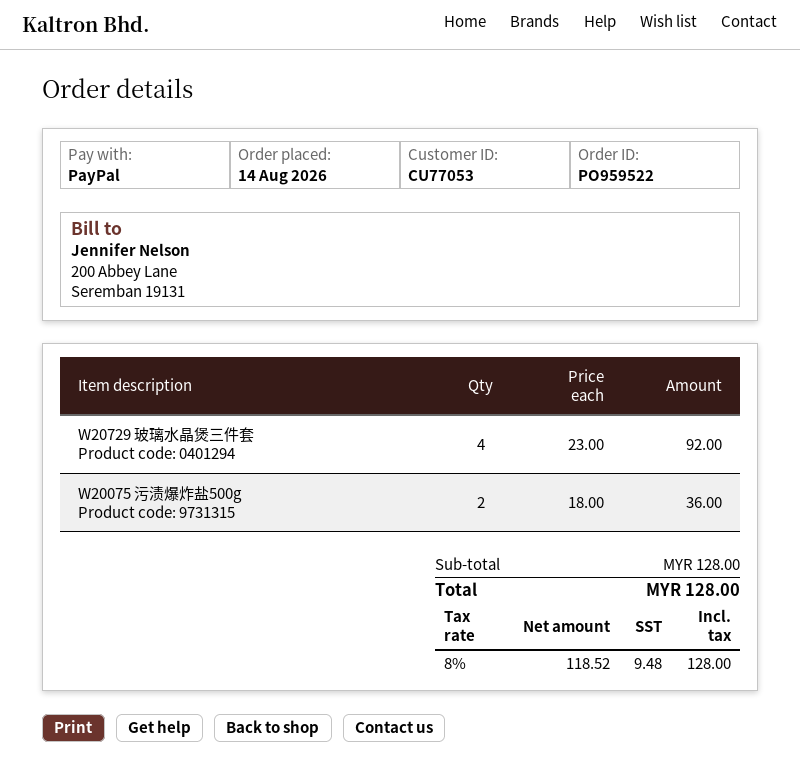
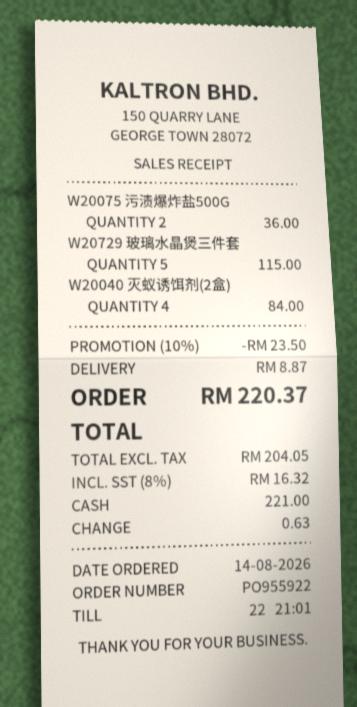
order number: PO959522 -> PO955922
payment method: PayPal -> cash
W20729 玻璃水晶煲三件套: 4 for 92.00 -> 5 for 115.00
W20040 灭蚁诱饵剂(2盒): none -> 4 for 84.00
discount: none -> 10% = 23.50
shipping: none -> 8.87
net: 118.52 -> 204.05
tax: 8% = 9.48 -> 8% = 16.32
total: 128.00 -> 220.37

